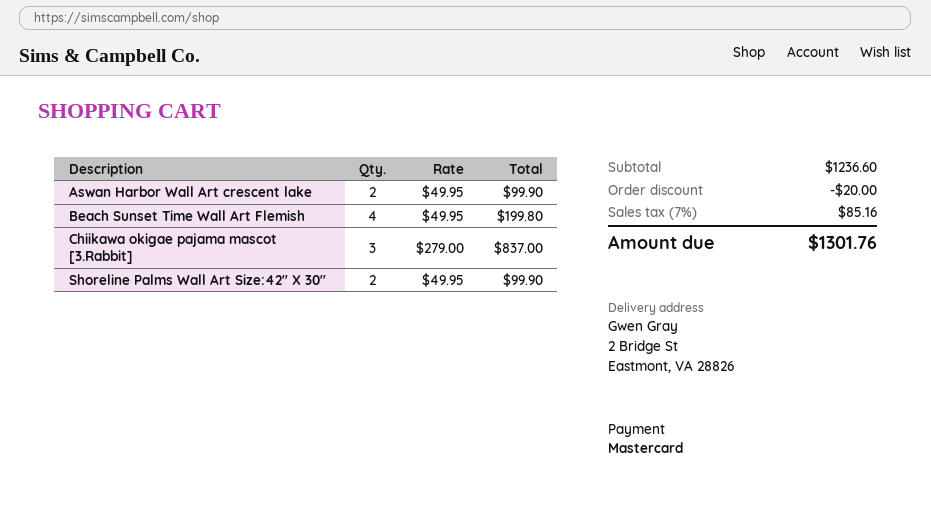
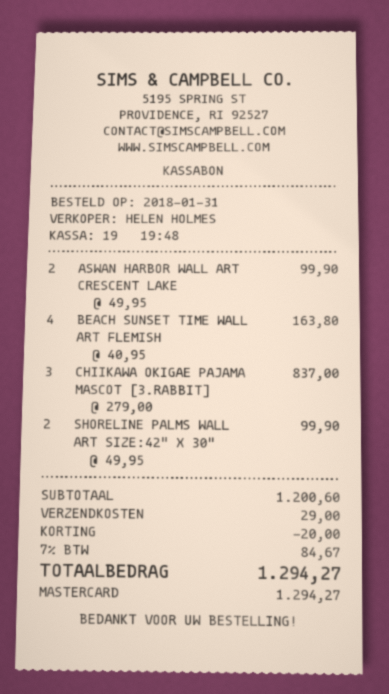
Beach Sunset Time Wall Art Flemish: 4 x 49.95 = 199.80 -> 4 x 40.95 = 163.80
subtotal: 1236.60 -> 1200.60
shipping: none -> 29.00
tax: 7% = 85.16 -> 7% = 84.67
total: 1301.76 -> 1294.27

